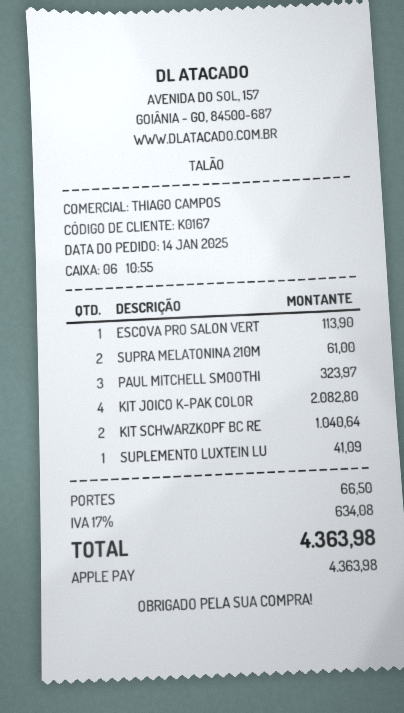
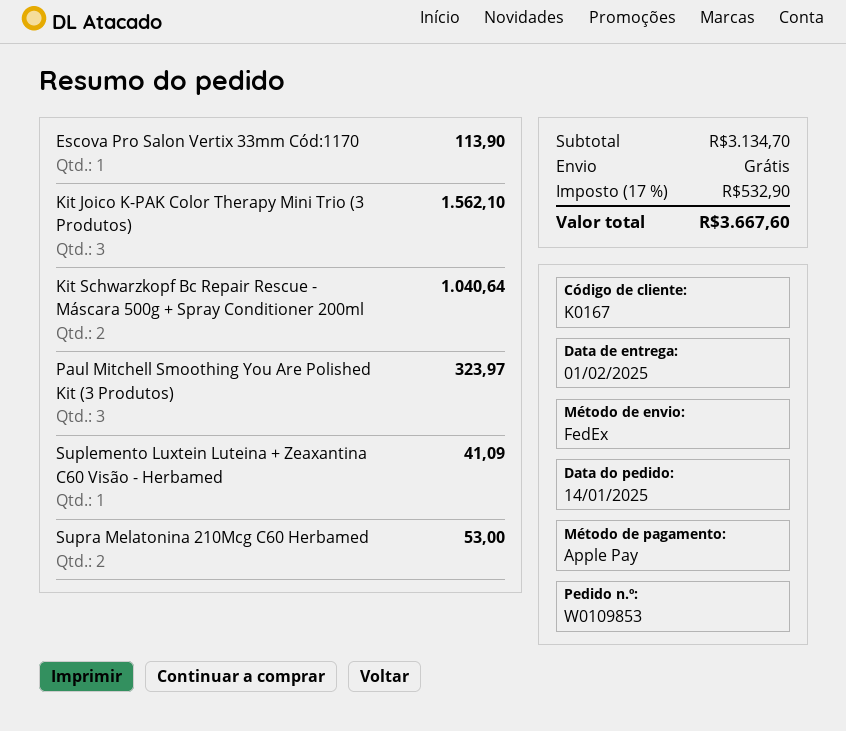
SUPRA MELATONINA 210M: 2 for 61.00 -> 2 for 53.00
KIT JOICO K-PAK COLOR: 4 for 2082.80 -> 3 for 1562.10
shipping: 66.50 -> 0.00
tax: 17% = 634.08 -> 17% = 532.90
total: 4363.98 -> 3667.60

